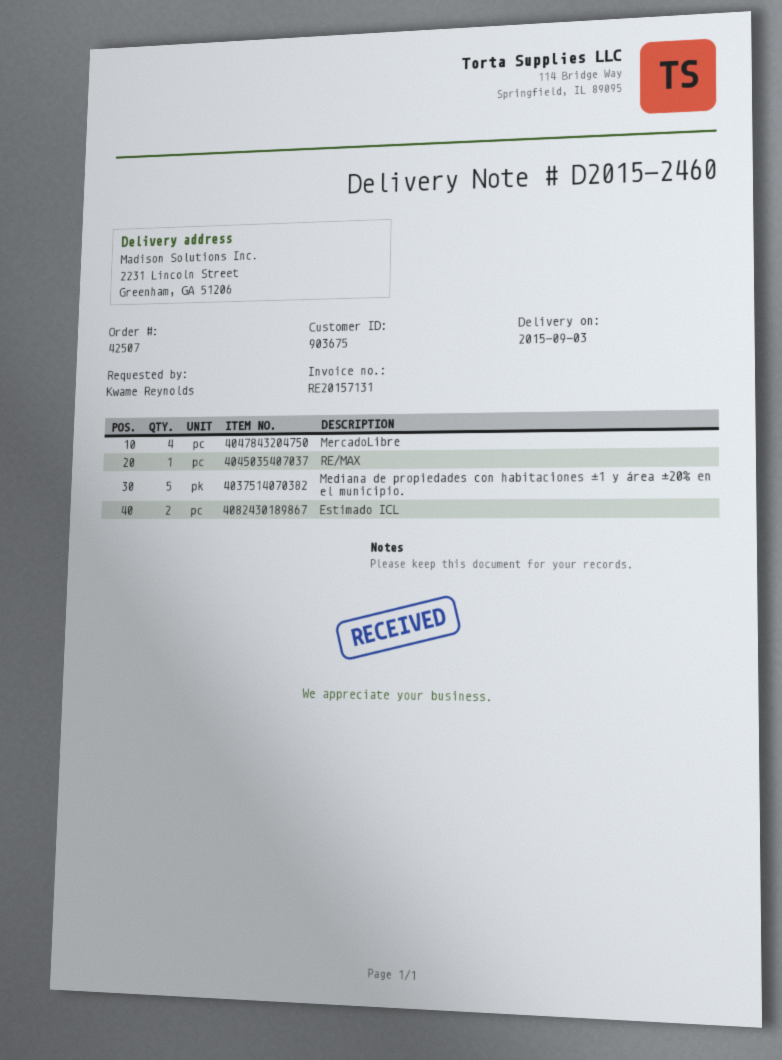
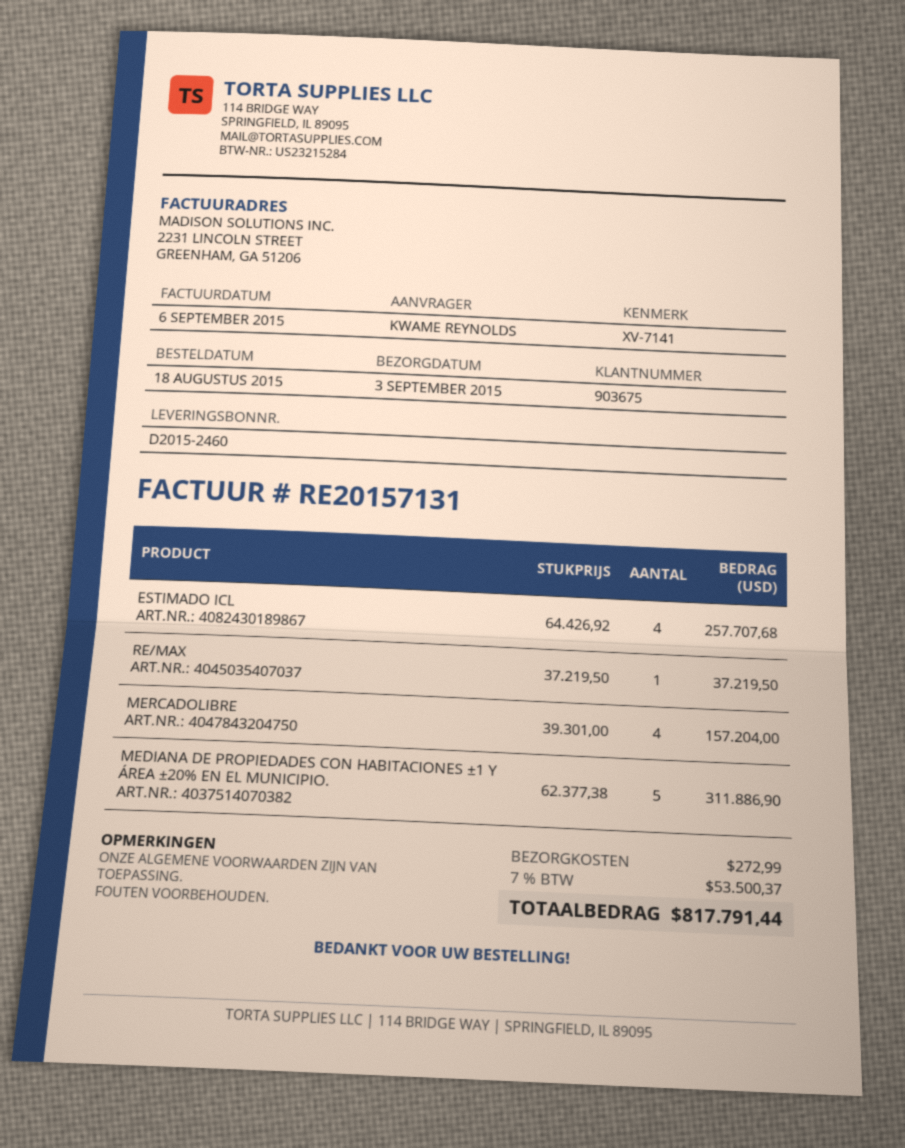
Estimado ICL: 2 -> 4

